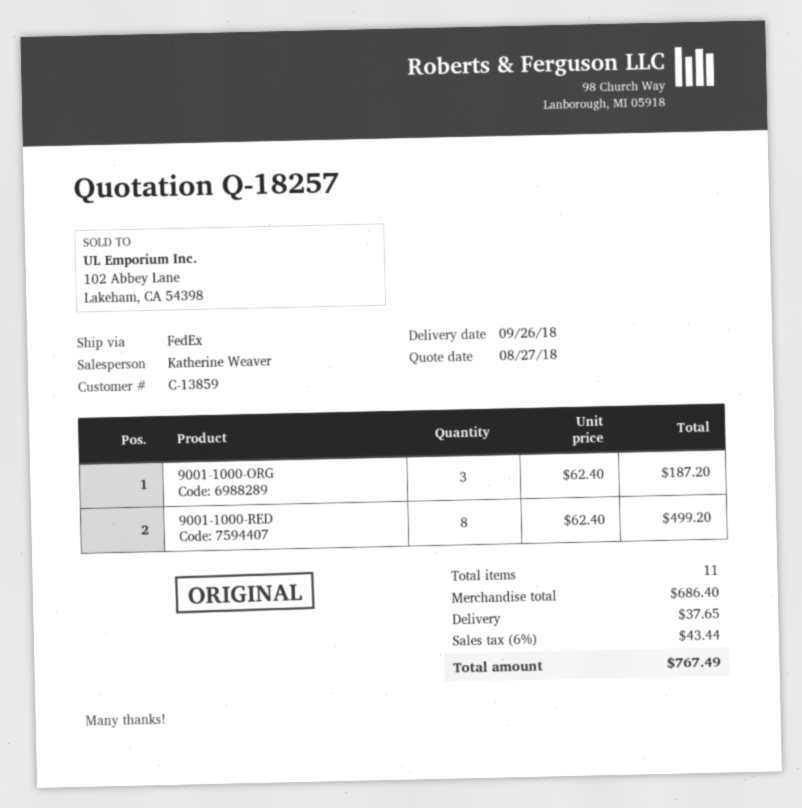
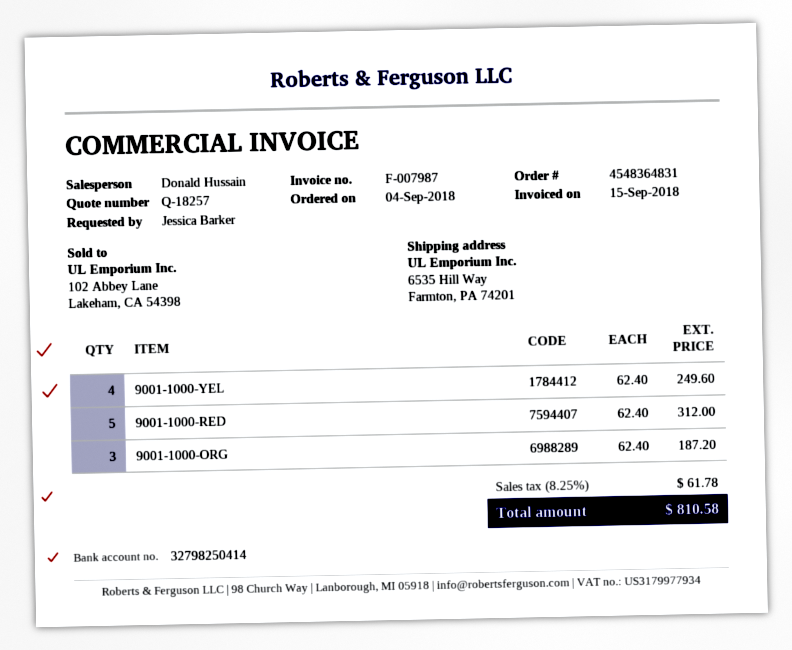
sales rep: Katherine Weaver -> Donald Hussain
9001-1000-RED: 8 x 62.40 = 499.20 -> 5 x 62.40 = 312.00
9001-1000-YEL: none -> 4 x 62.40 = 249.60
shipping: 37.65 -> none
tax: 6% = 43.44 -> 8.25% = 61.78
total: 767.49 -> 810.58

